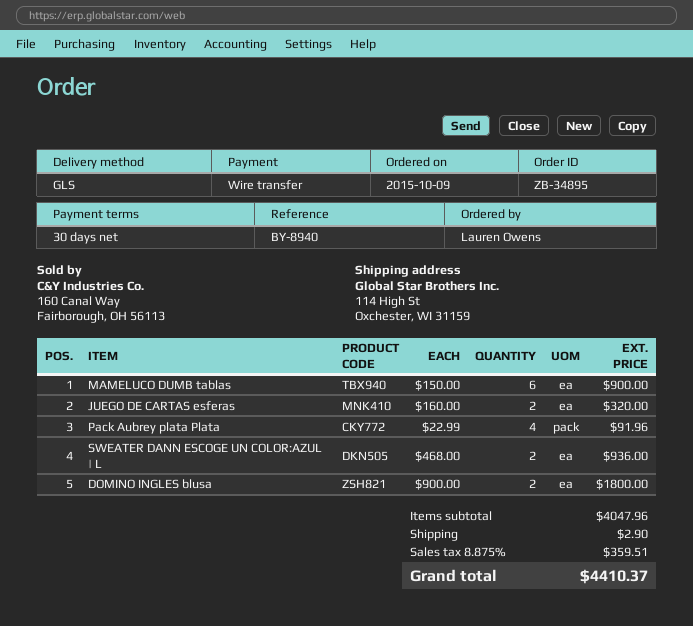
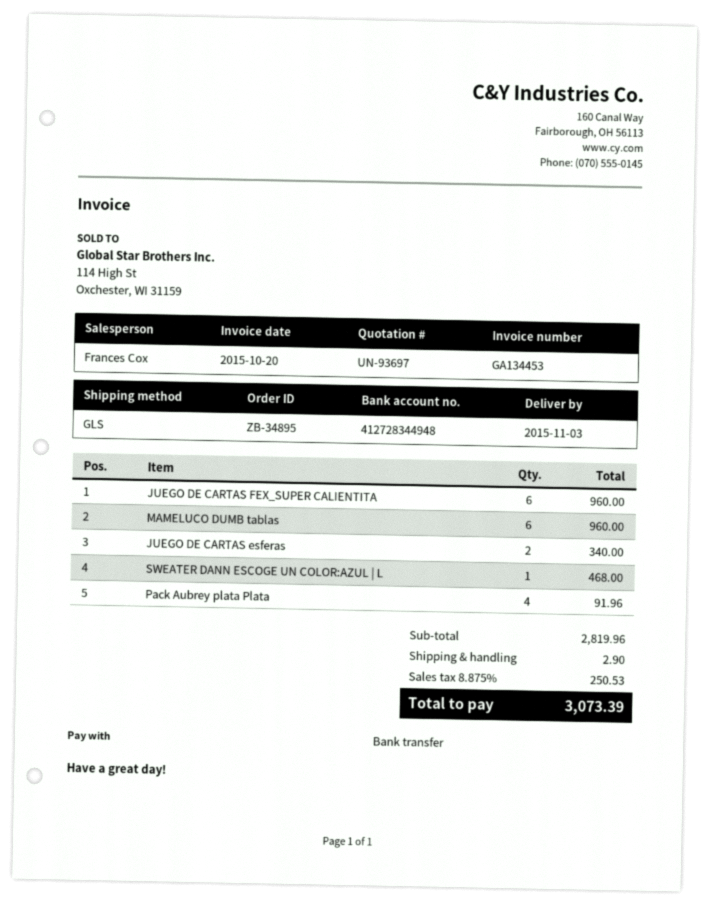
MAMELUCO DUMB tablas: 6 for 900.00 -> 6 for 960.00
JUEGO DE CARTAS esferas: 2 for 320.00 -> 2 for 340.00
SWEATER DANN ESCOGE UN COLOR:AZUL | L: 2 for 936.00 -> 1 for 468.00
DOMINO INGLES blusa: 2 for 1800.00 -> none
JUEGO DE CARTAS FEX_SUPER CALIENTITA: none -> 6 for 960.00
subtotal: 4047.96 -> 2819.96
tax: 8.875% = 359.51 -> 8.875% = 250.53
total: 4410.37 -> 3073.39

